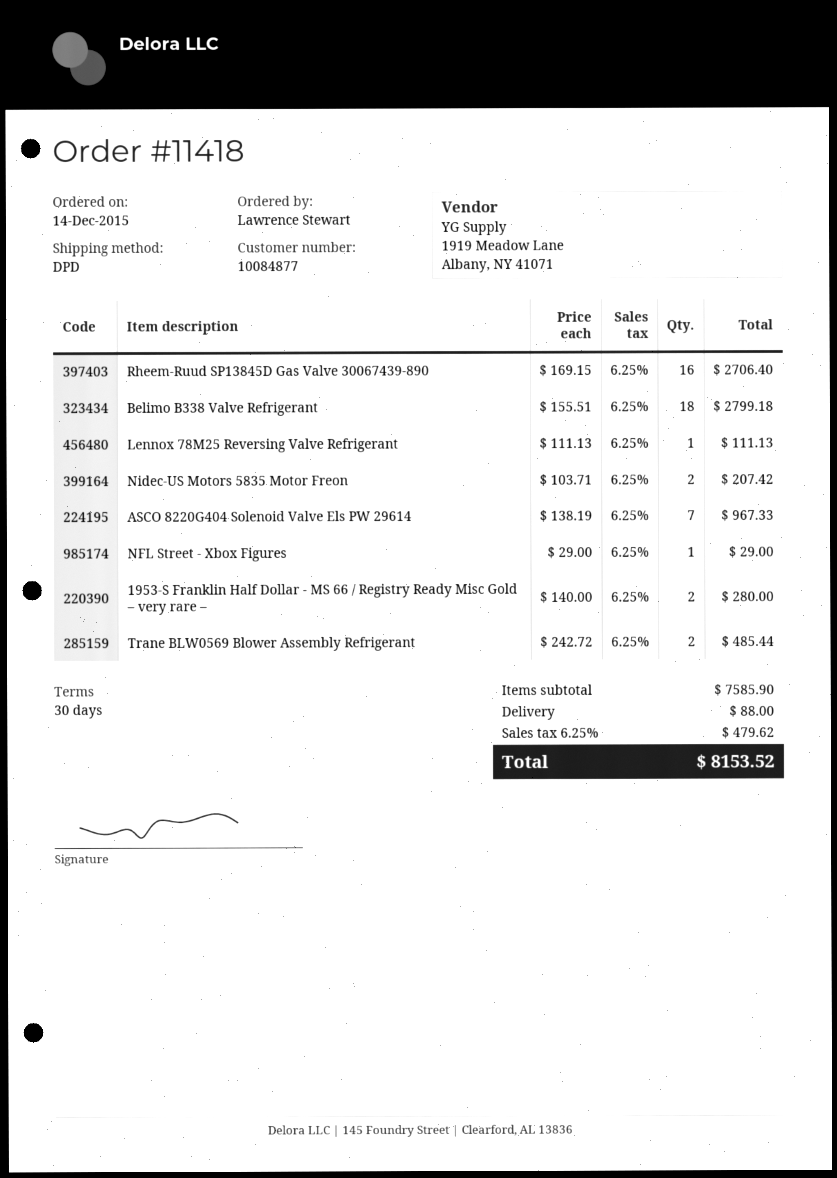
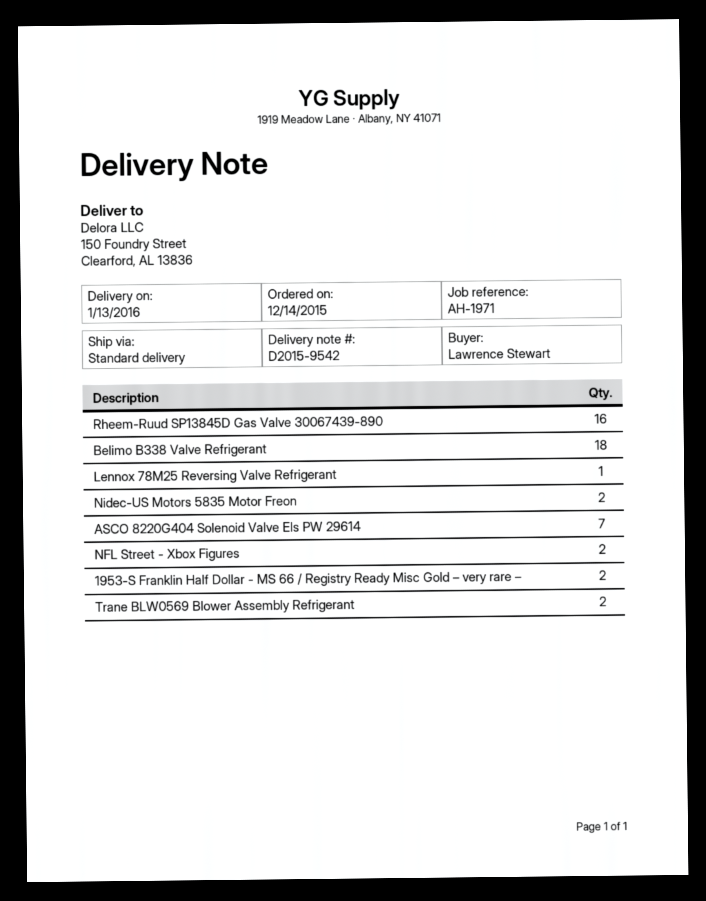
shipping method: DPD -> standard
NFL Street - Xbox Figures: 1 -> 2

